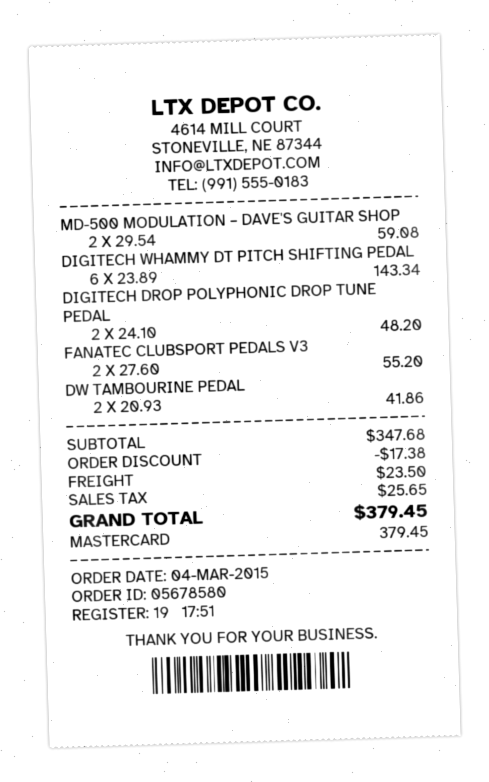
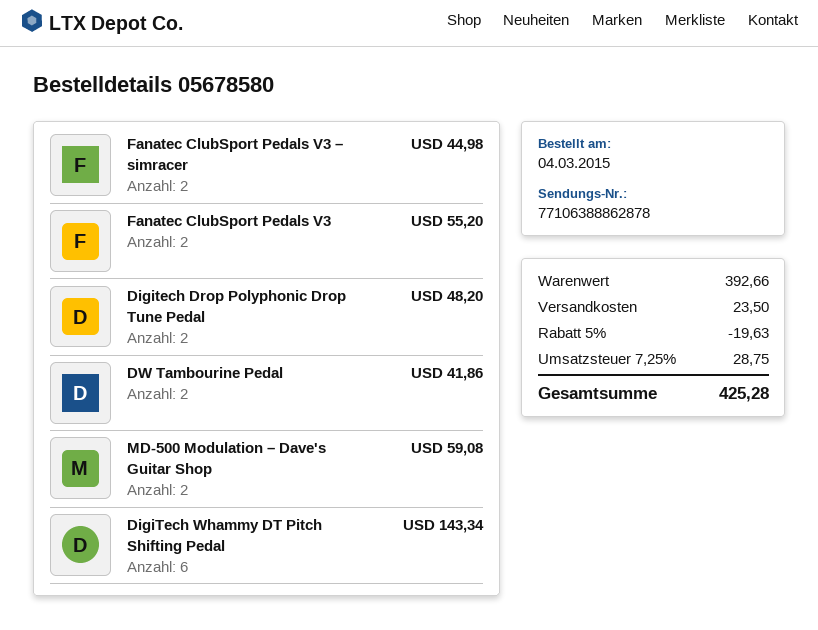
Fanatec ClubSport Pedals V3 – simracer: none -> 2 for 44.98
subtotal: 347.68 -> 392.66
discount: 17.38 -> 19.63
tax: 25.65 -> 28.75
total: 379.45 -> 425.28

